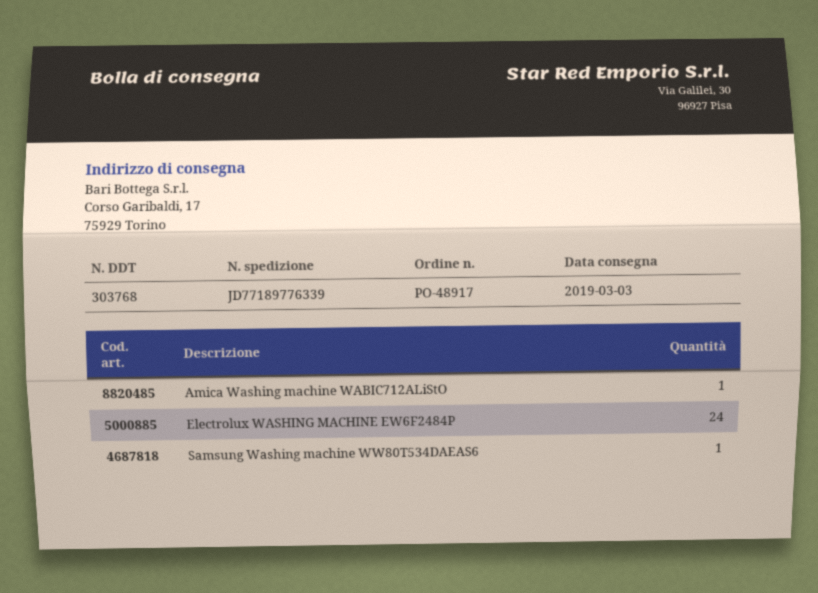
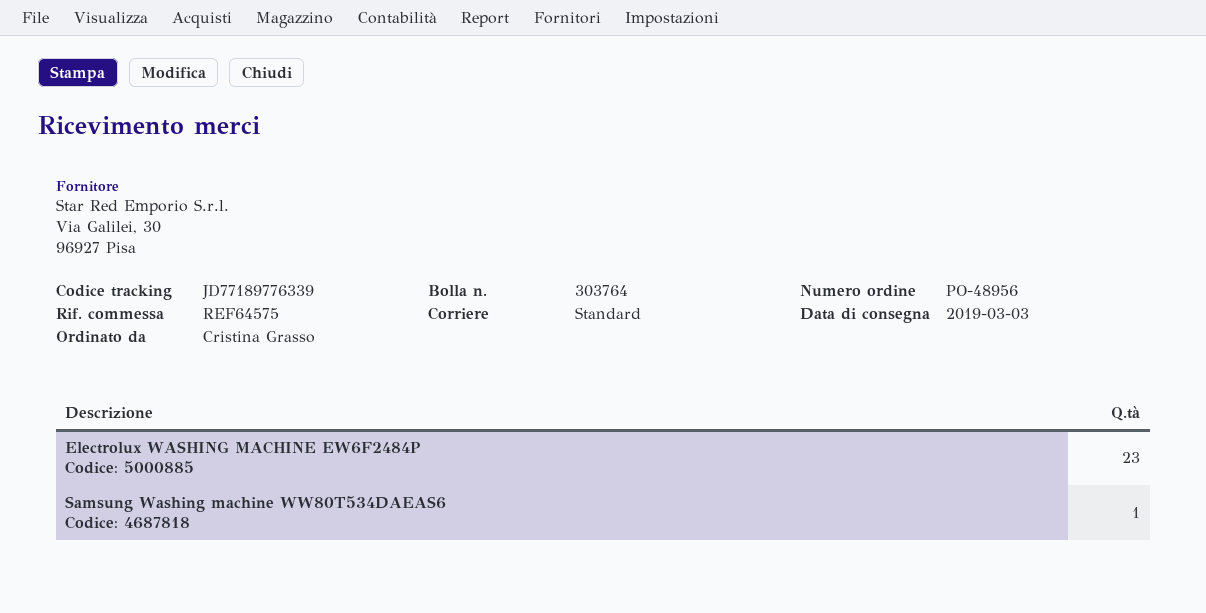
order number: PO-48917 -> PO-48956
delivery note number: 303768 -> 303764
Amica Washing machine WABIC712ALiStO: 1 -> none
Electrolux WASHING MACHINE EW6F2484P: 24 -> 23

